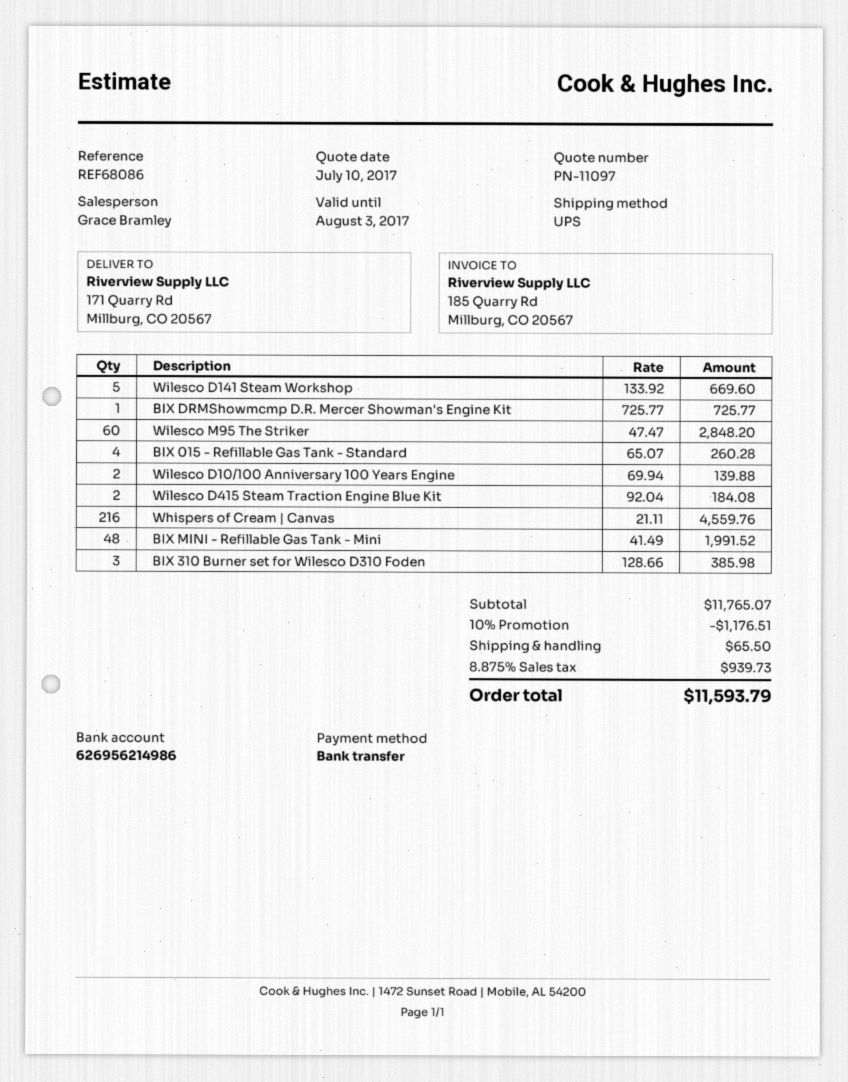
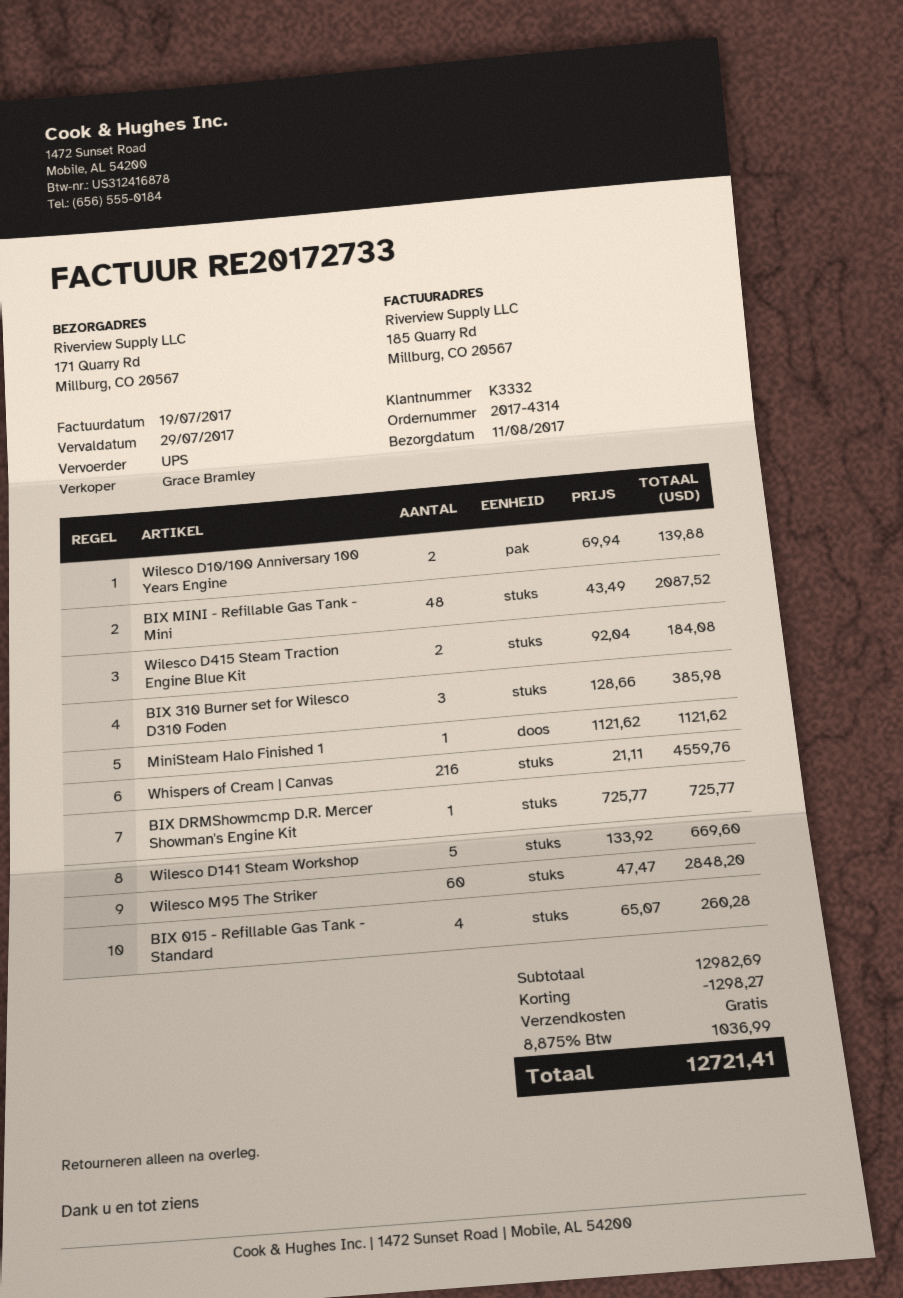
BIX MINI - Refillable Gas Tank - Mini: 48 x 41.49 = 1991.52 -> 48 x 43.49 = 2087.52
MiniSteam Halo Finished 1: none -> 1 x 1121.62 = 1121.62
subtotal: 11765.07 -> 12982.69
discount: 1176.51 -> 1298.27
shipping: 65.50 -> 0.00
tax: 8.875% = 939.73 -> 8.875% = 1036.99
total: 11593.79 -> 12721.41

